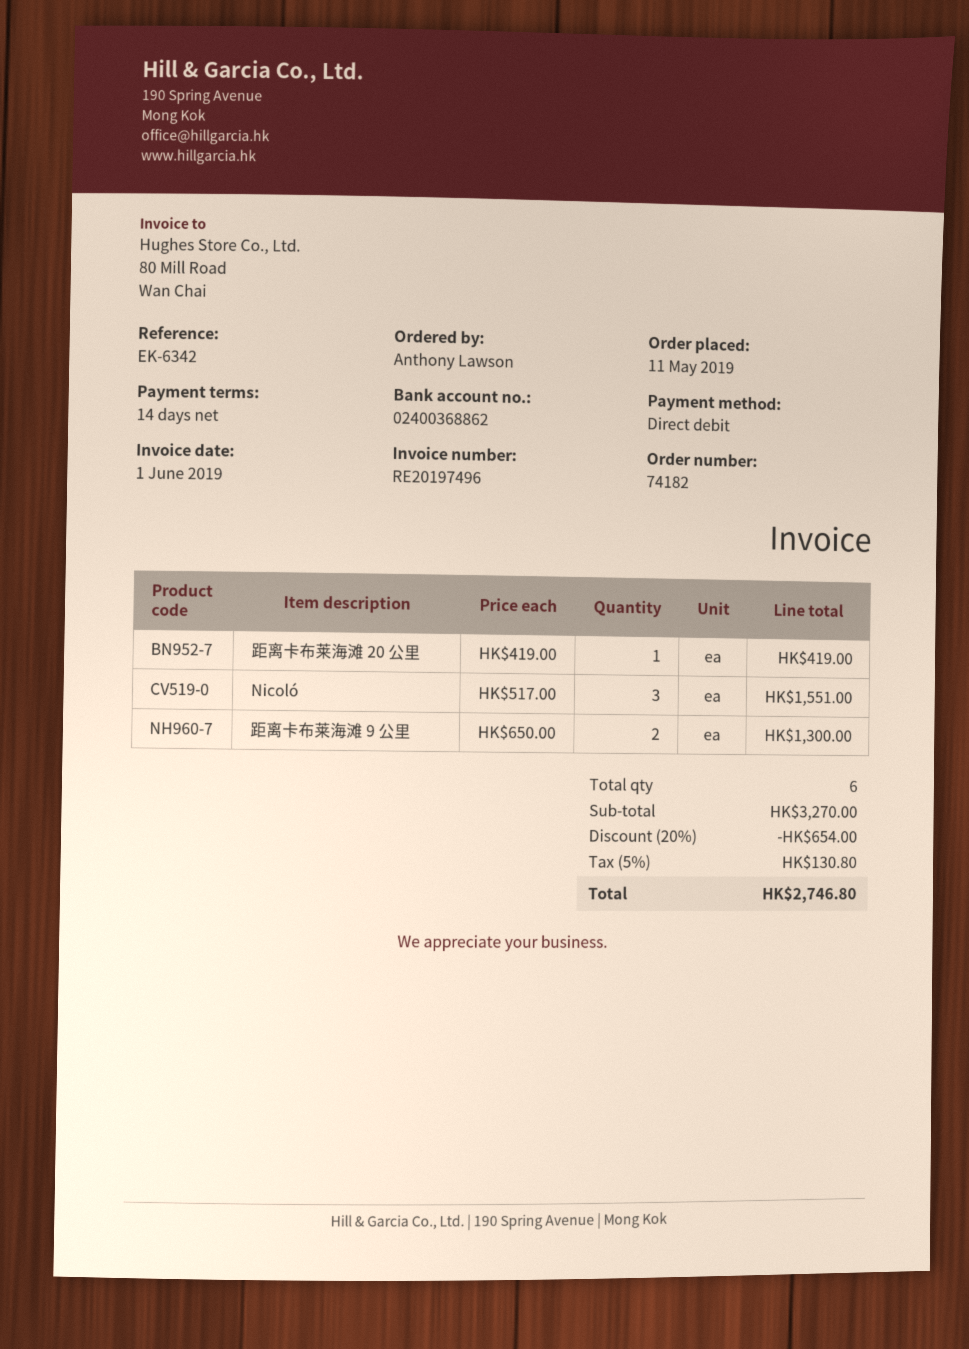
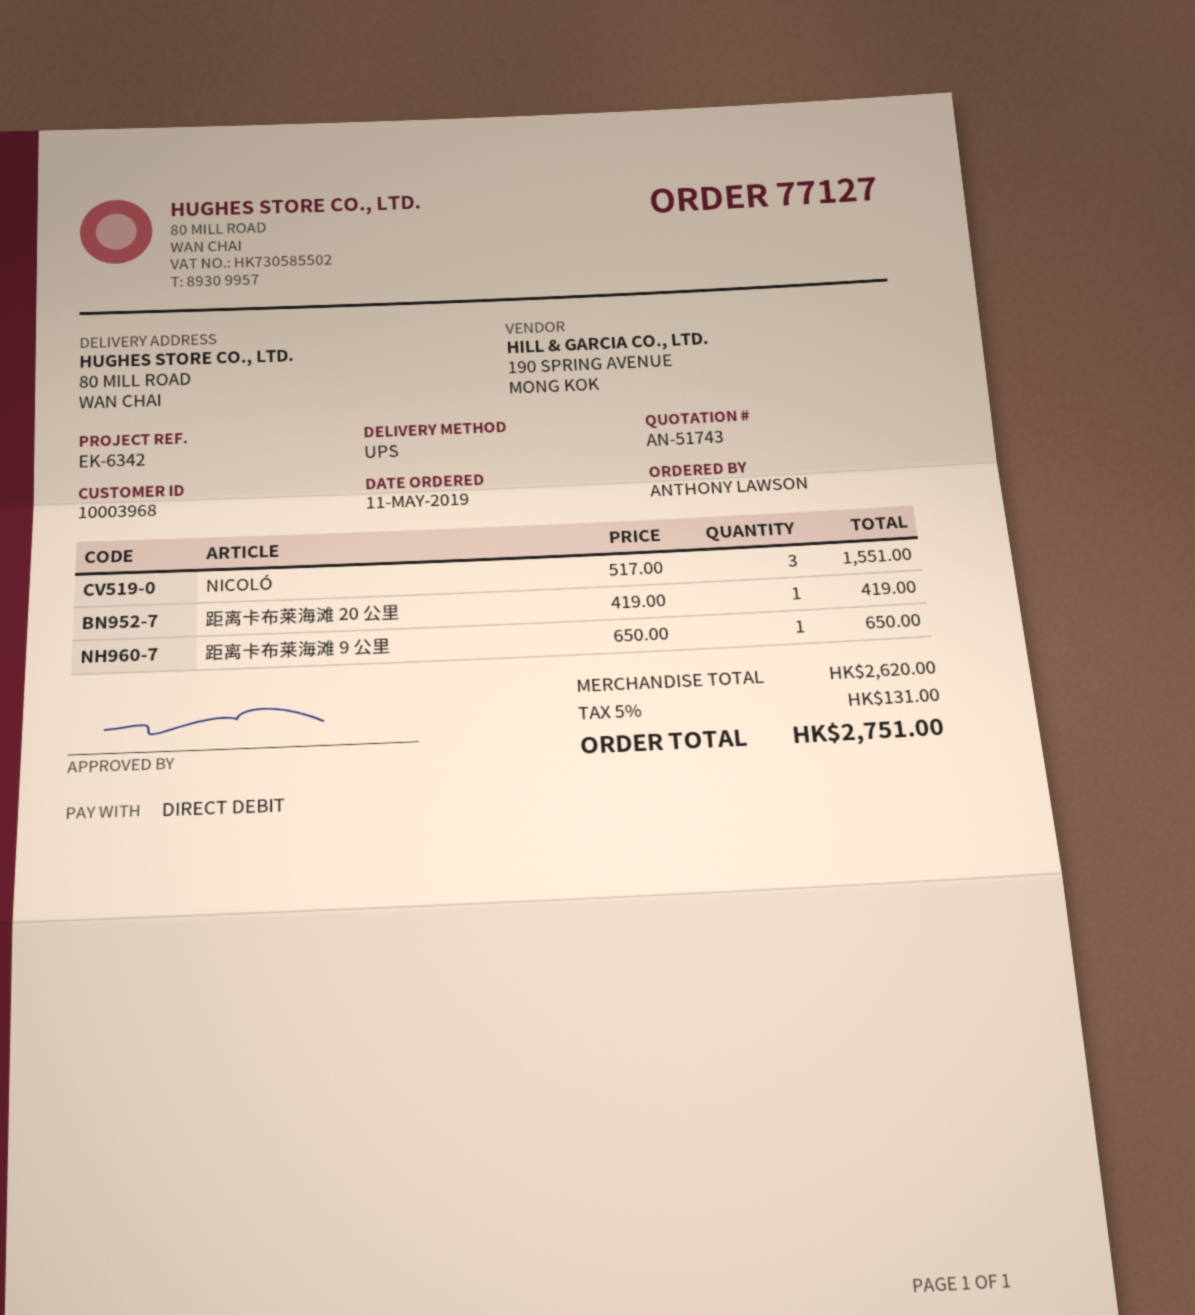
order number: 74182 -> 77127
距离卡布莱海滩 9 公里: 2 x 650.00 = 1300.00 -> 1 x 650.00 = 650.00
subtotal: 3270.00 -> 2620.00
discount: 20% = 654.00 -> none
tax: 5% = 130.80 -> 5% = 131.00
total: 2746.80 -> 2751.00

